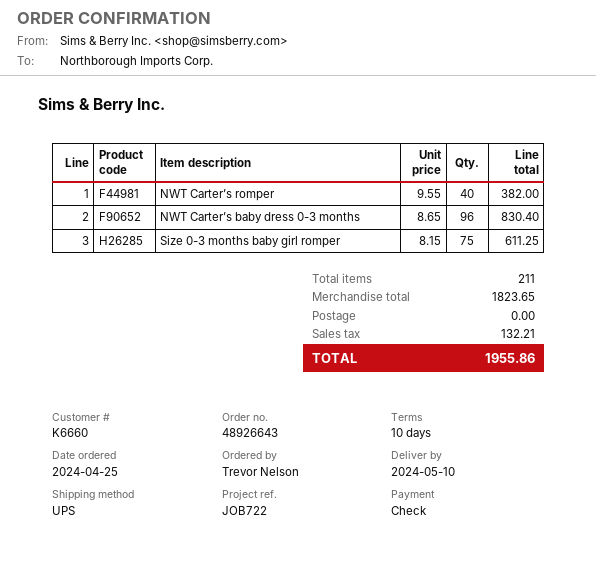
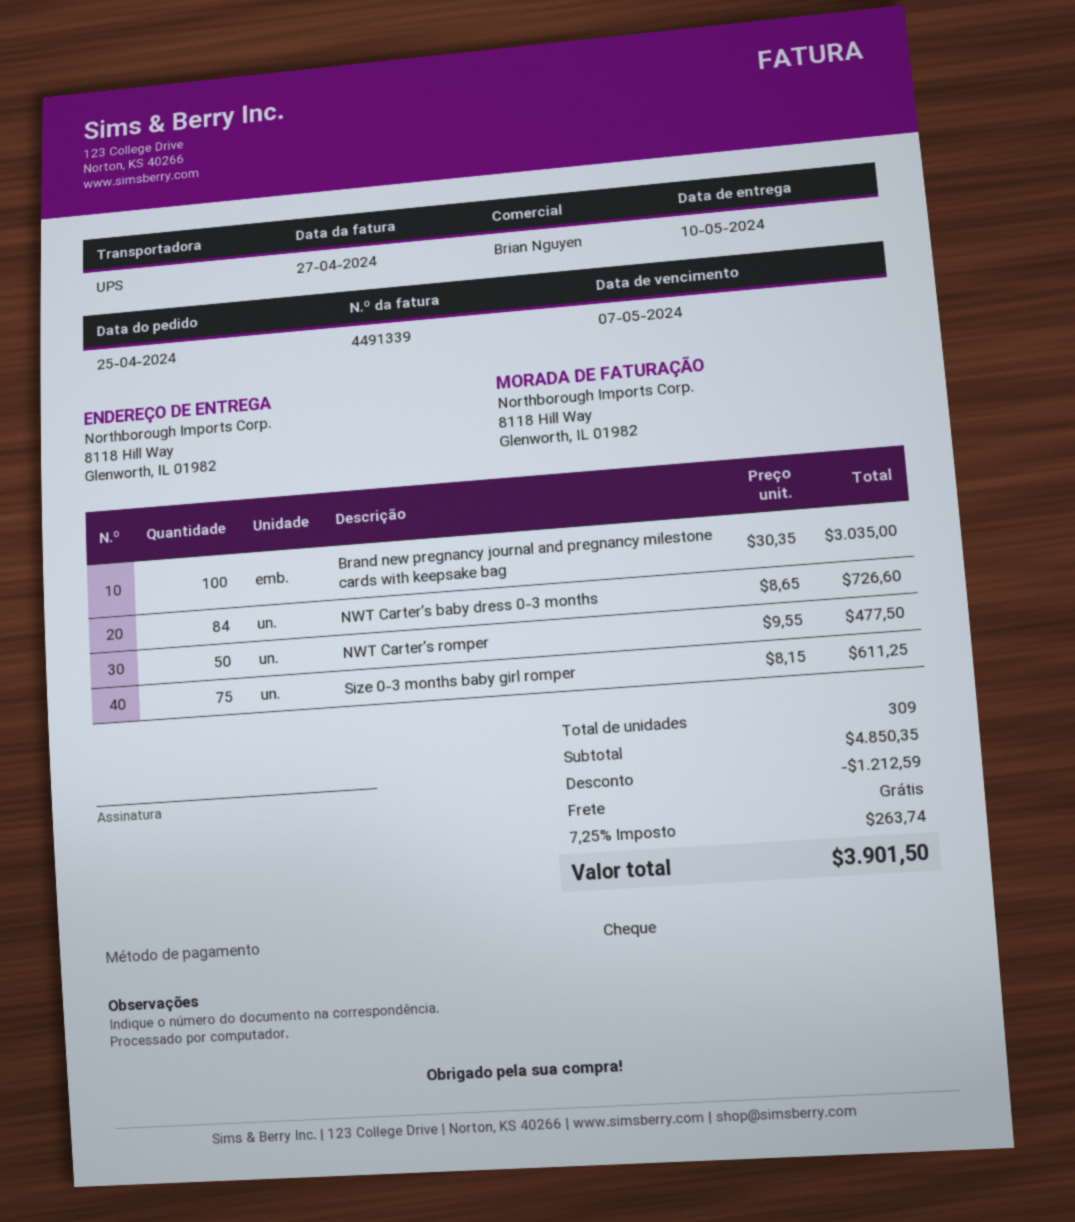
NWT Carter’s romper: 40 x 9.55 = 382.00 -> 50 x 9.55 = 477.50
NWT Carter’s baby dress 0-3 months: 96 x 8.65 = 830.40 -> 84 x 8.65 = 726.60
Brand new pregnancy journal and pregnancy milestone cards with keepsake bag: none -> 100 x 30.35 = 3035.00
total quantity: 211 -> 309
subtotal: 1823.65 -> 4850.35
discount: none -> 1212.59
tax: 132.21 -> 263.74
total: 1955.86 -> 3901.50

